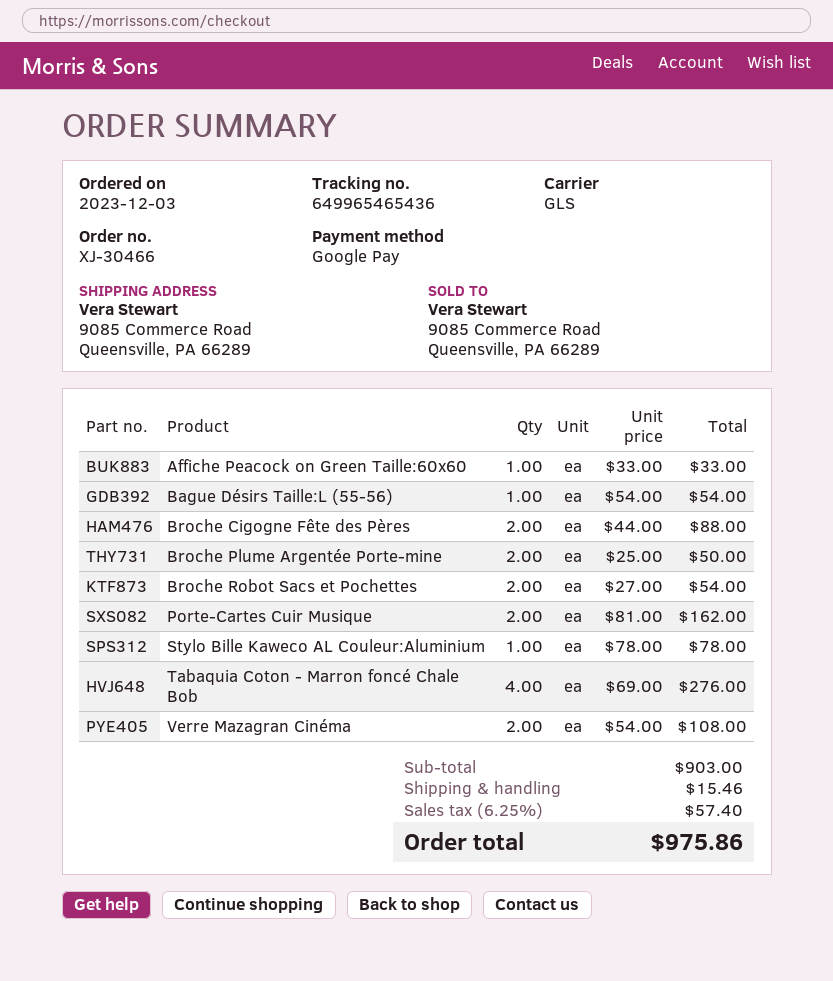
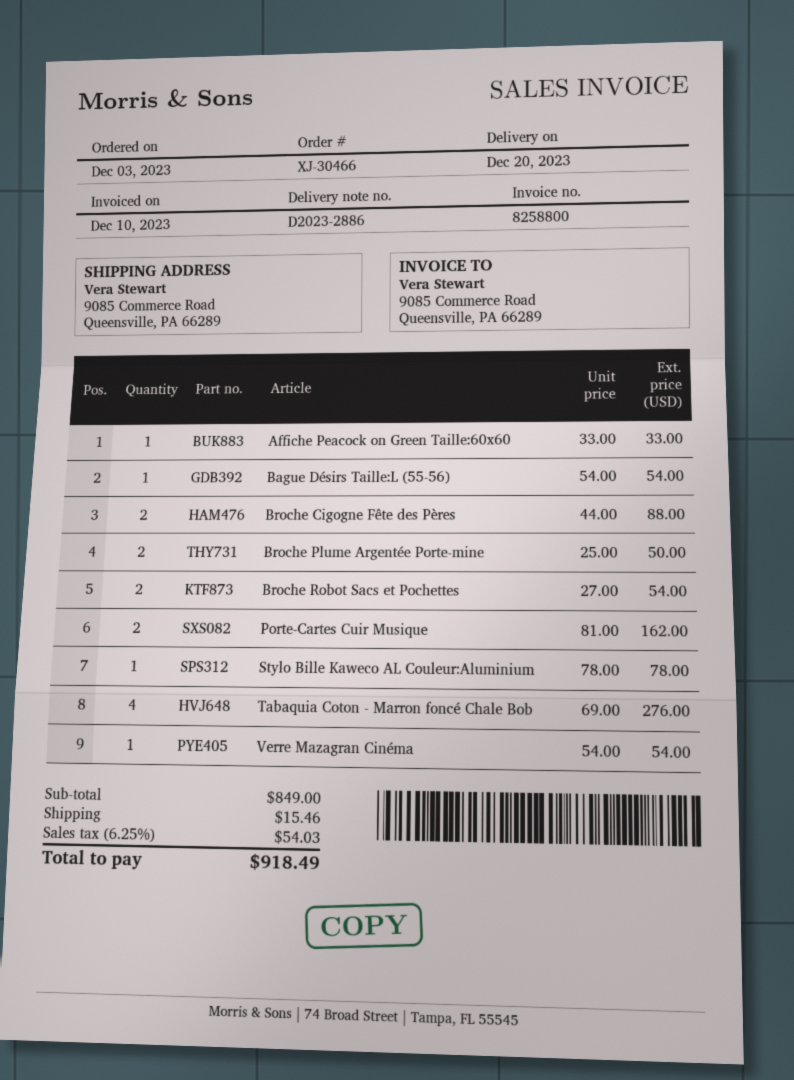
Verre Mazagran Cinéma: 2 x 54.00 = 108.00 -> 1 x 54.00 = 54.00
subtotal: 903.00 -> 849.00
tax: 6.25% = 57.40 -> 6.25% = 54.03
total: 975.86 -> 918.49

